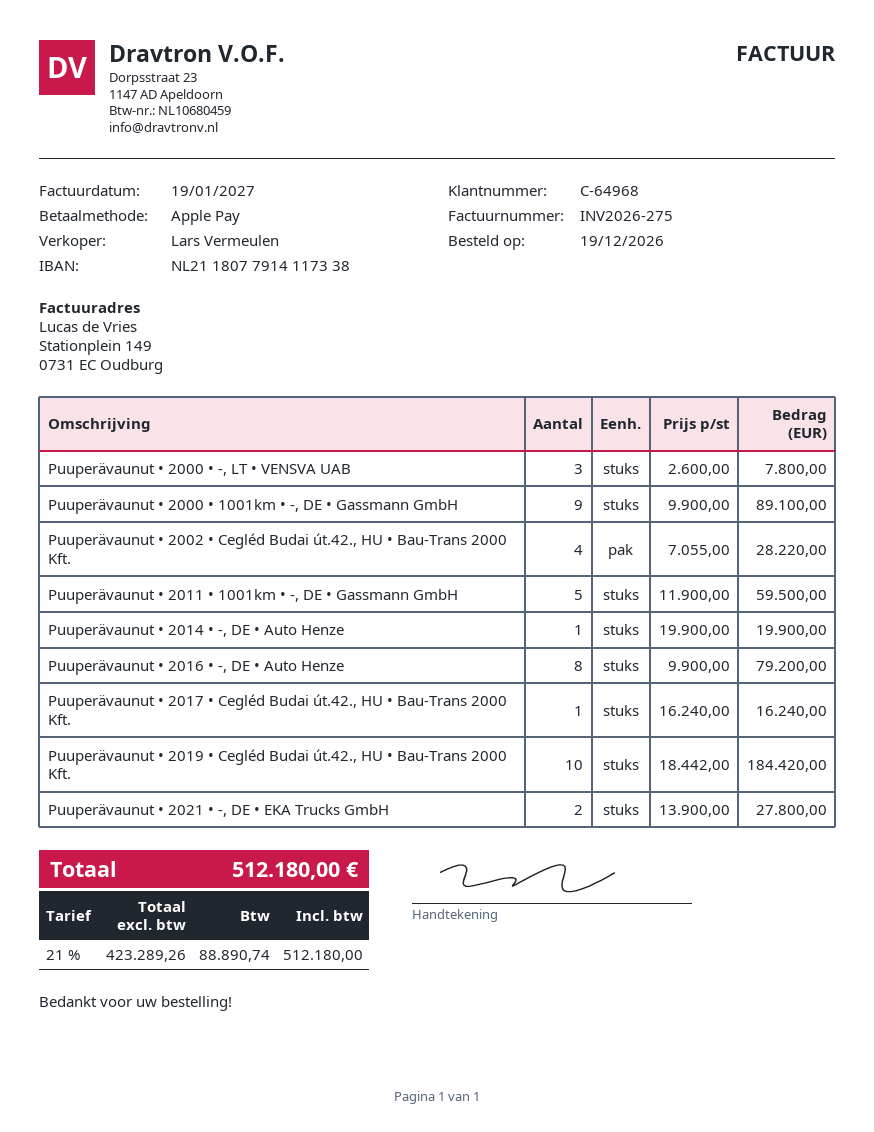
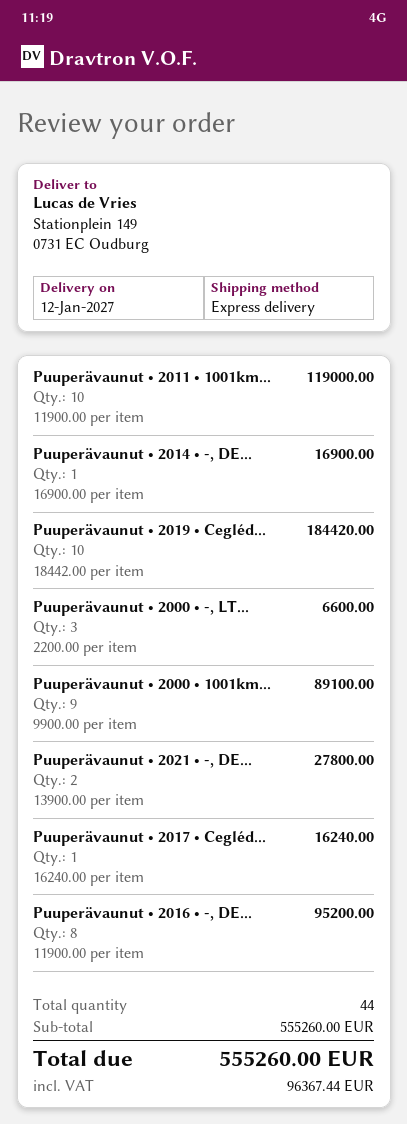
Puuperävaunut • 2000 • -, LT • VENSVA UAB: 3 x 2600.00 = 7800.00 -> 3 x 2200.00 = 6600.00
Puuperävaunut • 2002 • Cegléd Budai út.42., HU • Bau-Trans 2000 Kft.: 4 x 7055.00 = 28220.00 -> none
Puuperävaunut • 2011 • 1001km • -, DE • Gassmann GmbH: 5 x 11900.00 = 59500.00 -> 10 x 11900.00 = 119000.00
Puuperävaunut • 2014 • -, DE • Auto Henze: 1 x 19900.00 = 19900.00 -> 1 x 16900.00 = 16900.00
Puuperävaunut • 2016 • -, DE • Auto Henze: 8 x 9900.00 = 79200.00 -> 8 x 11900.00 = 95200.00
tax: 88890.74 -> 96367.44
total: 512180.00 -> 555260.00

